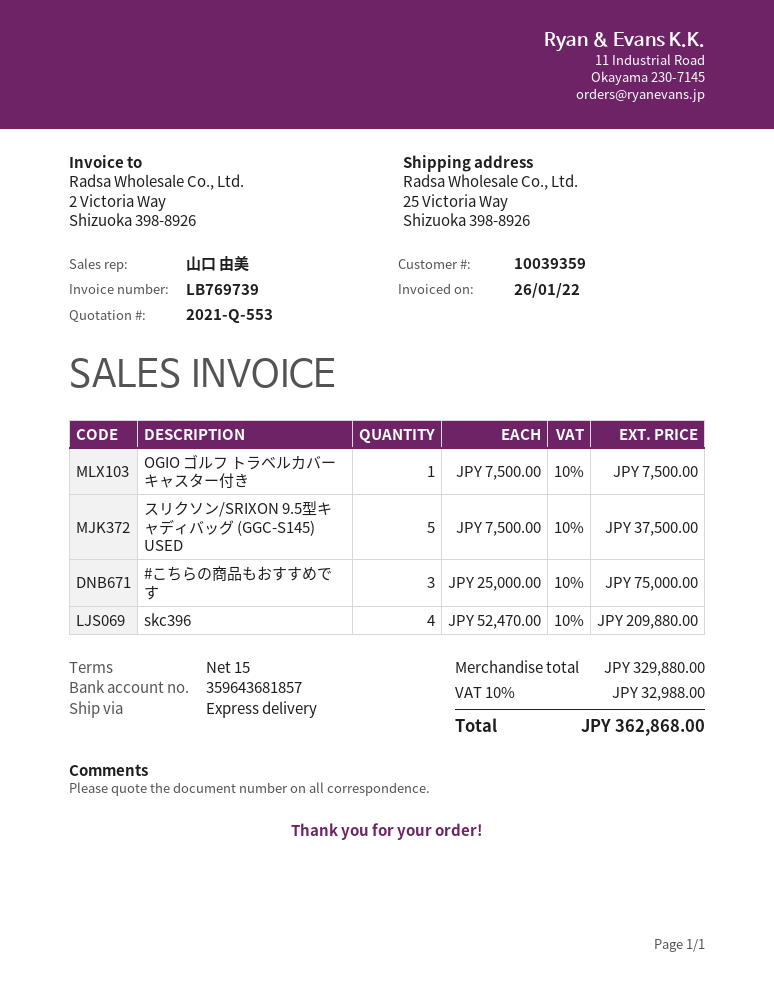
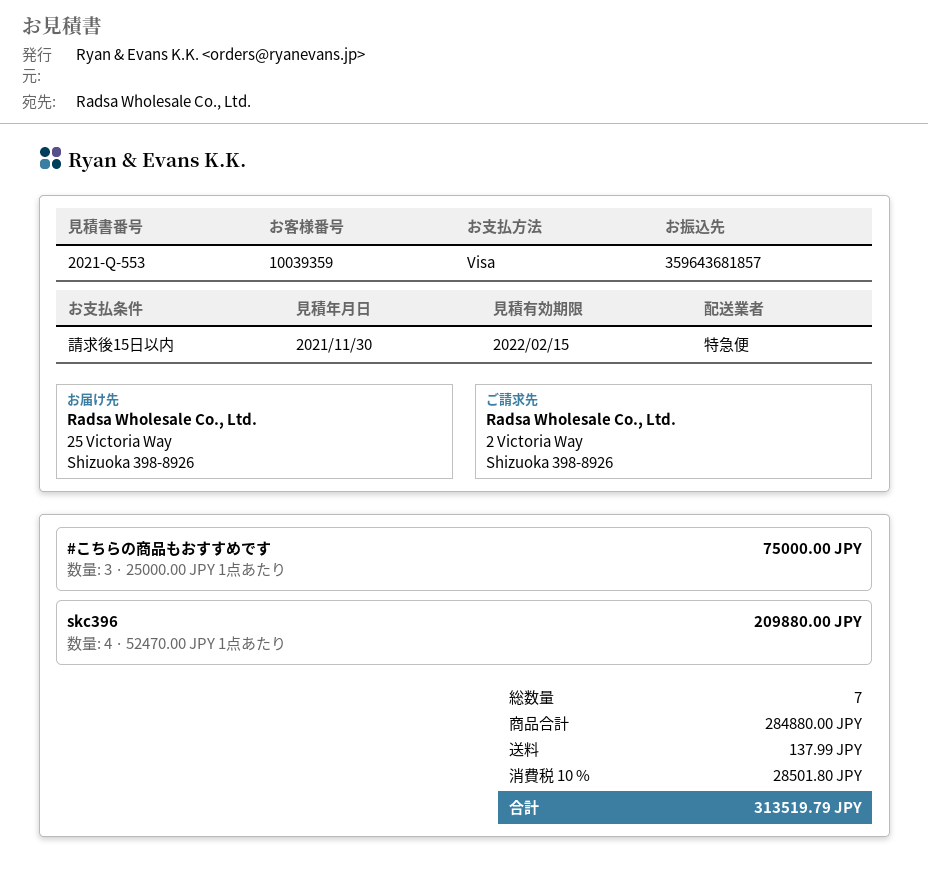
OGIO ゴルフ トラベルカバー キャスター付き: 1 x 7500.00 = 7500.00 -> none
スリクソン/SRIXON 9.5型キャディバッグ (GGC-S145) USED: 5 x 7500.00 = 37500.00 -> none
subtotal: 329880.00 -> 284880.00
shipping: none -> 137.99
tax: 10% = 32988.00 -> 10% = 28501.80
total: 362868.00 -> 313519.79

